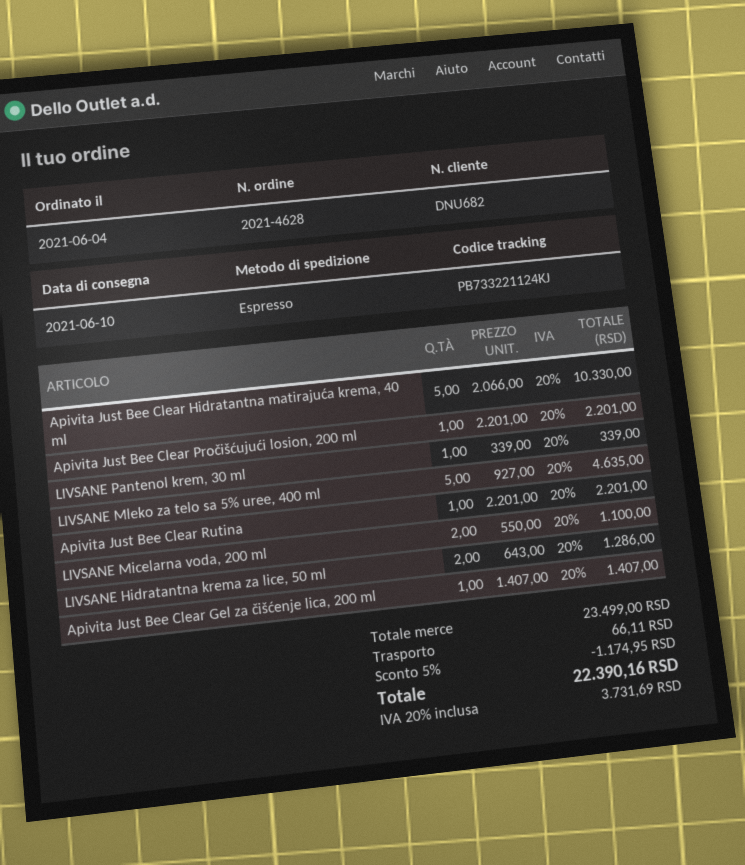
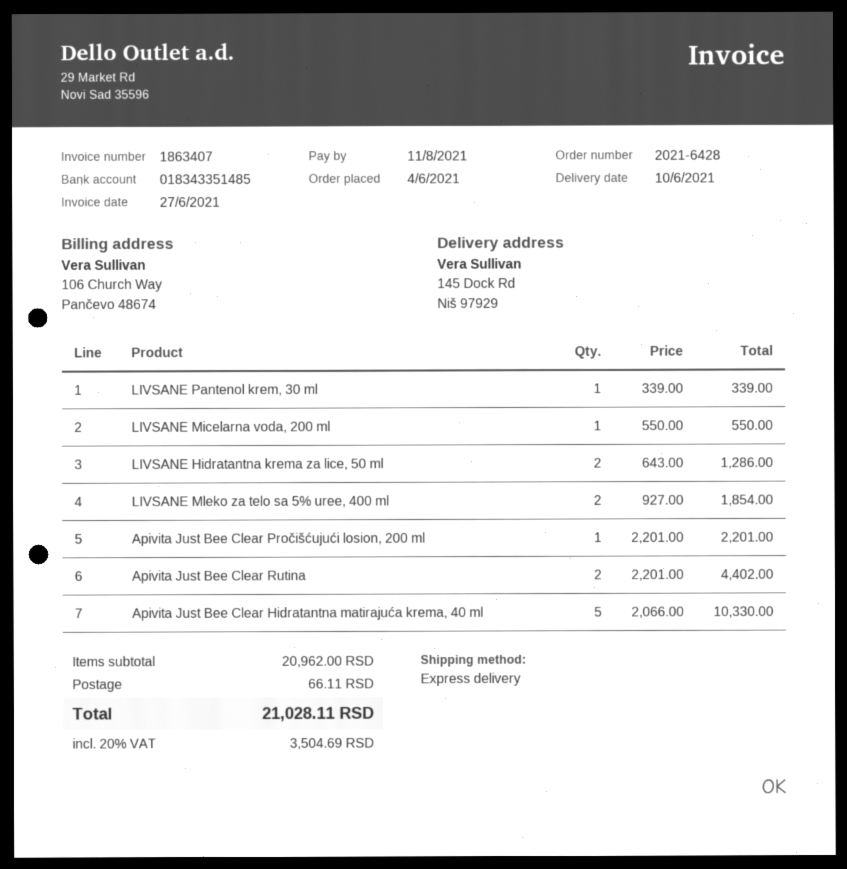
order number: 2021-4628 -> 2021-6428
LIVSANE Mleko za telo sa 5% uree, 400 ml: 5 x 927.00 = 4635.00 -> 2 x 927.00 = 1854.00
Apivita Just Bee Clear Rutina: 1 x 2201.00 = 2201.00 -> 2 x 2201.00 = 4402.00
LIVSANE Micelarna voda, 200 ml: 2 x 550.00 = 1100.00 -> 1 x 550.00 = 550.00
Apivita Just Bee Clear Gel za čišćenje lica, 200 ml: 1 x 1407.00 = 1407.00 -> none
subtotal: 23499.00 -> 20962.00
discount: 5% = 1174.95 -> none
tax: 20% = 3731.69 -> 20% = 3504.69
total: 22390.16 -> 21028.11

